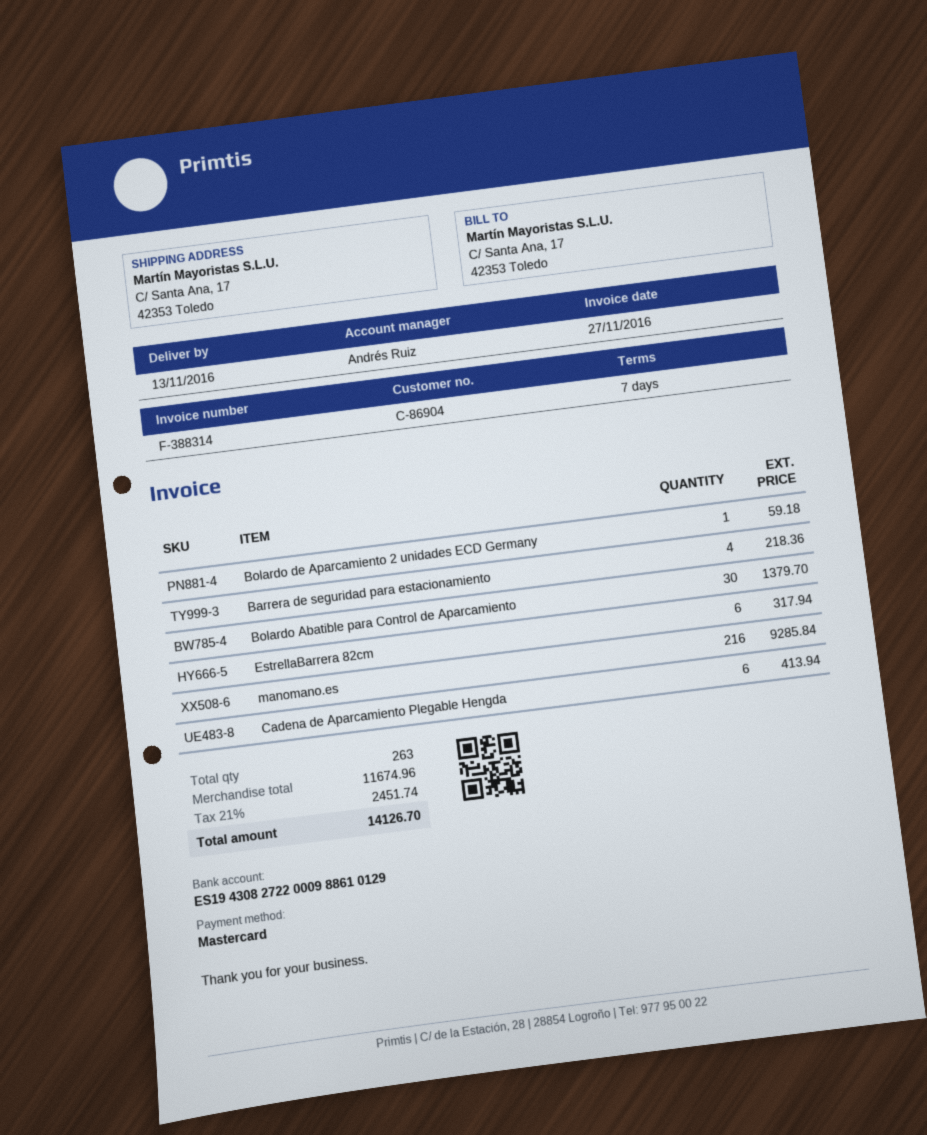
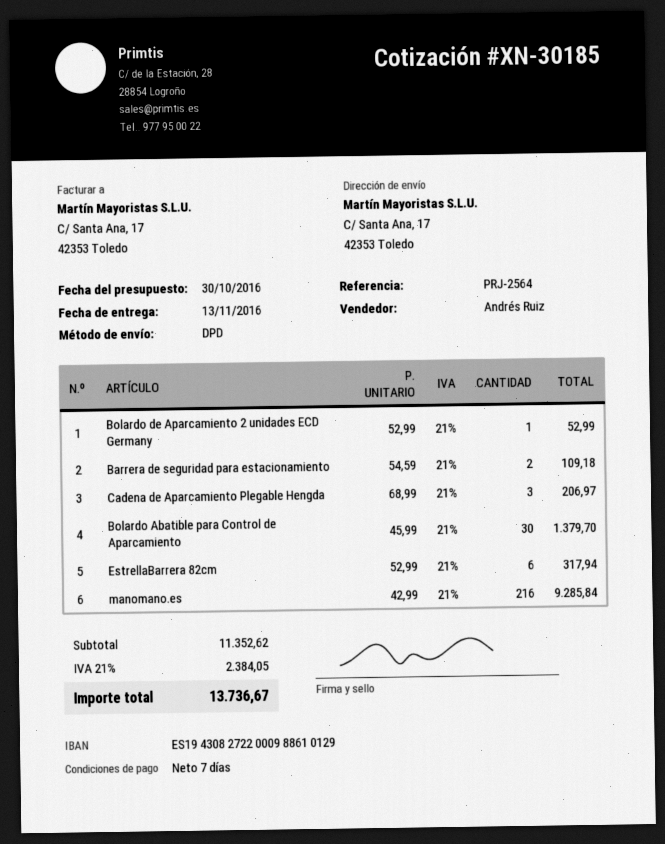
Bolardo de Aparcamiento 2 unidades ECD Germany: 1 for 59.18 -> 1 for 52.99
Barrera de seguridad para estacionamiento: 4 for 218.36 -> 2 for 109.18
Cadena de Aparcamiento Plegable Hengda: 6 for 413.94 -> 3 for 206.97
subtotal: 11674.96 -> 11352.62
tax: 21% = 2451.74 -> 21% = 2384.05
total: 14126.70 -> 13736.67

